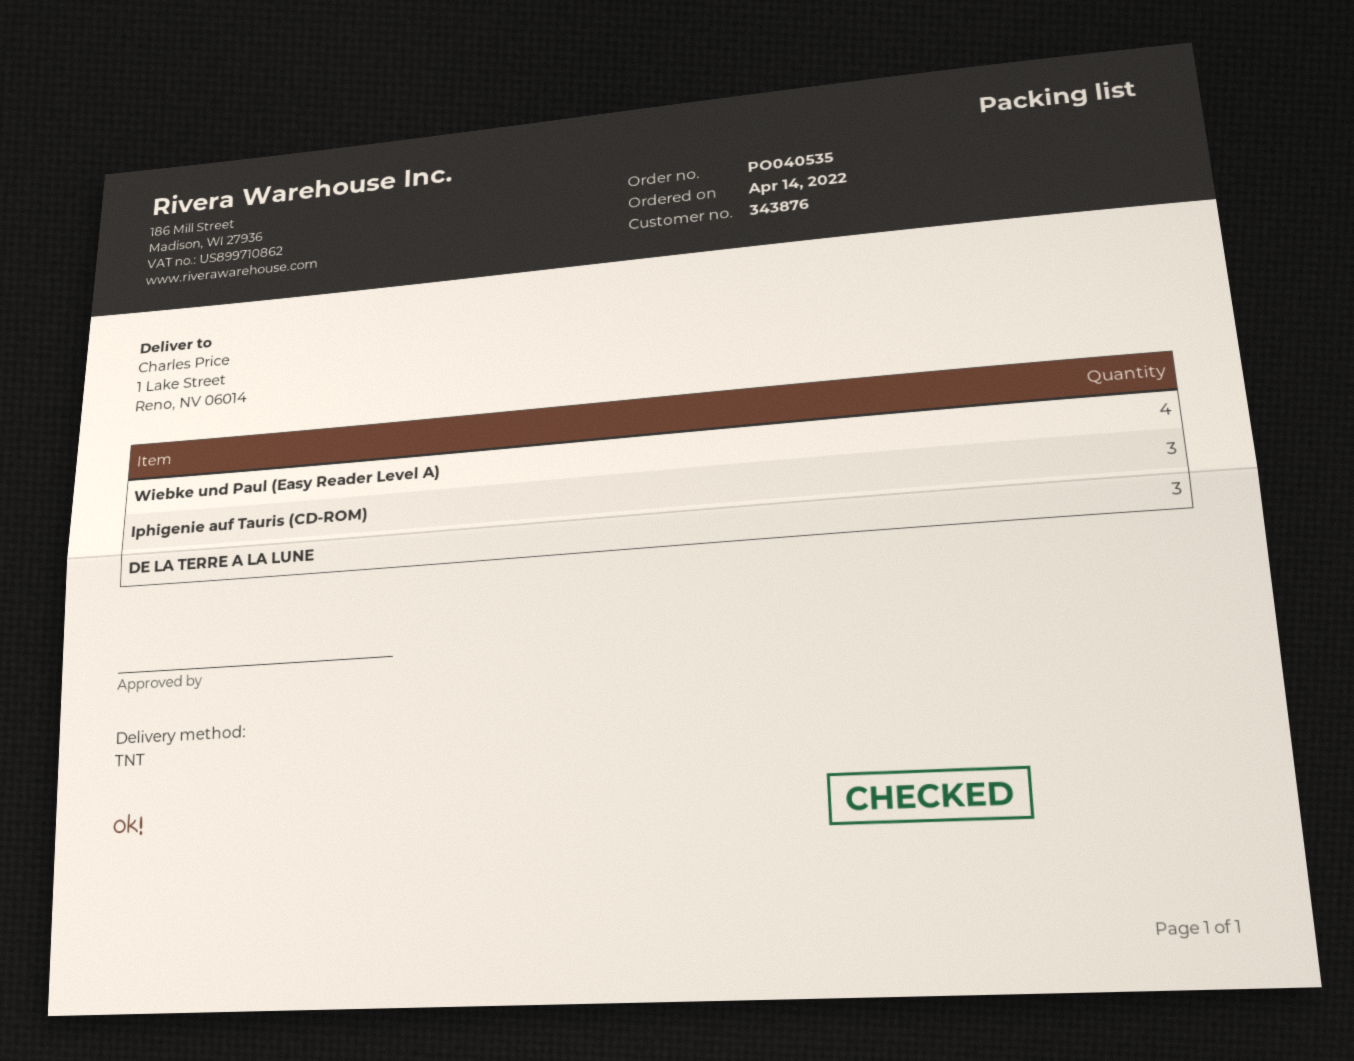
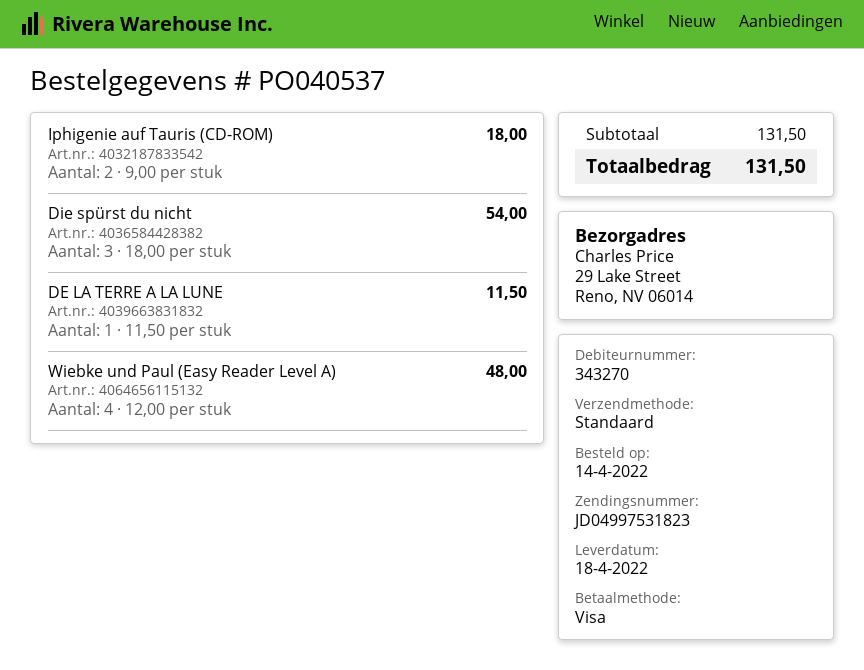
order number: PO040535 -> PO040537
customer number: 343876 -> 343270
shipping method: TNT -> standard
ship to: 1 Lake Street, Reno, NV 06014 -> 29 Lake Street, Reno, NV 06014
Iphigenie auf Tauris (CD-ROM): 3 -> 2
DE LA TERRE A LA LUNE: 3 -> 1
Die spürst du nicht: none -> 3

